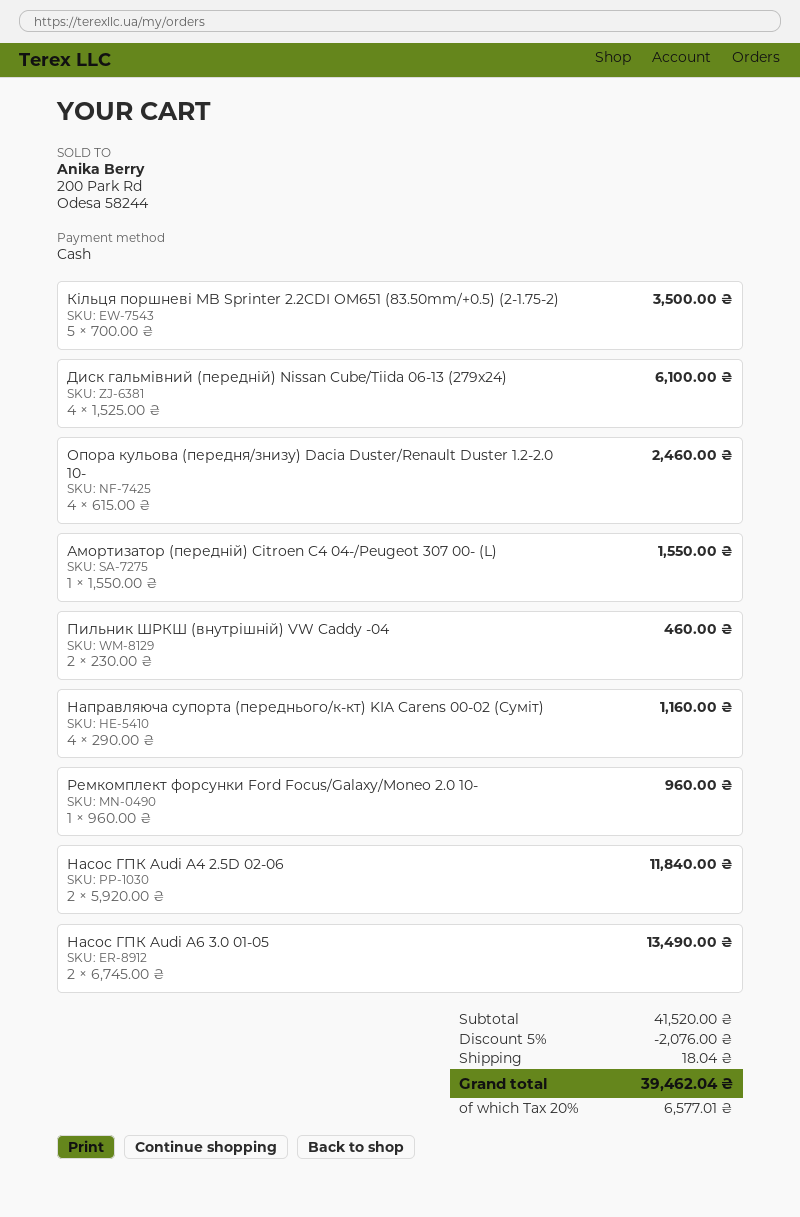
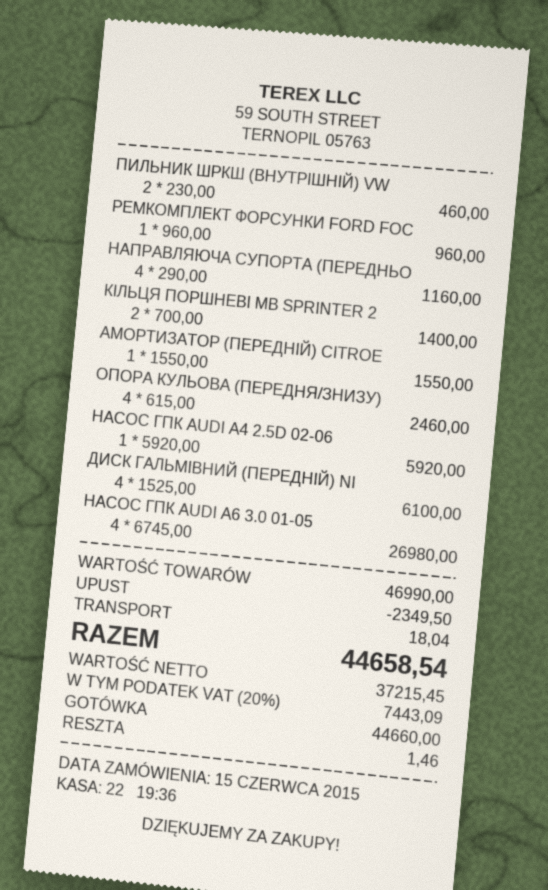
Кільця поршневі MB Sprinter 2.2CDI OM651 (83.50mm/+0.5) (2-1.75-2): 5 x 700.00 = 3500.00 -> 2 x 700.00 = 1400.00
Насос ГПК Audi A4 2.5D 02-06: 2 x 5920.00 = 11840.00 -> 1 x 5920.00 = 5920.00
Насос ГПК Audi A6 3.0 01-05: 2 x 6745.00 = 13490.00 -> 4 x 6745.00 = 26980.00
subtotal: 41520.00 -> 46990.00
discount: 2076.00 -> 2349.50
tax: 20% = 6577.01 -> 20% = 7443.09
total: 39462.04 -> 44658.54

